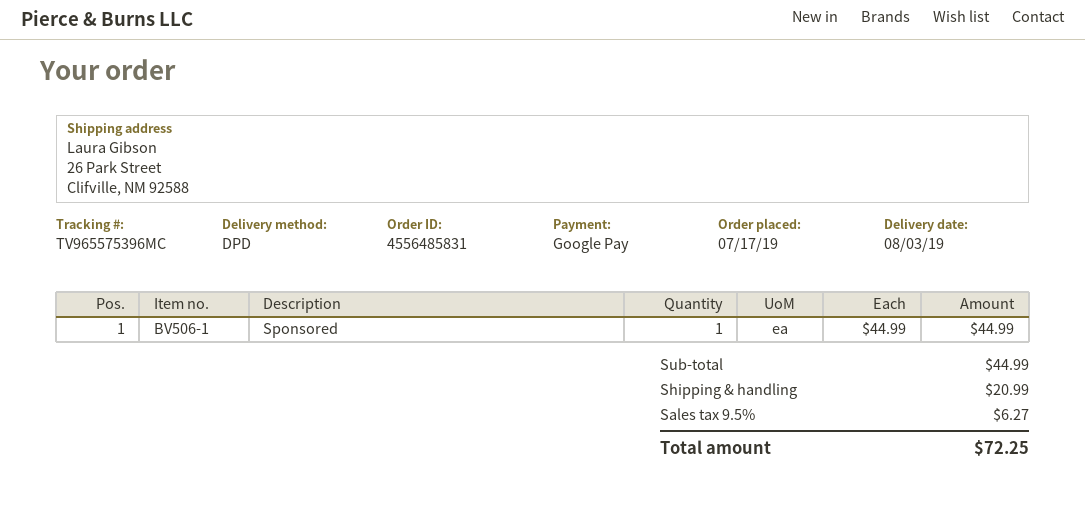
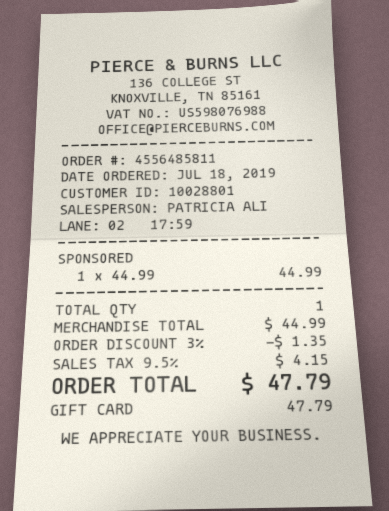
order number: 4556485831 -> 4556485811
order date: 2019-07-17 -> 2019-07-18
payment method: Google Pay -> gift card
discount: none -> 3% = 1.35
shipping: 20.99 -> none
tax: 9.5% = 6.27 -> 9.5% = 4.15
total: 72.25 -> 47.79

